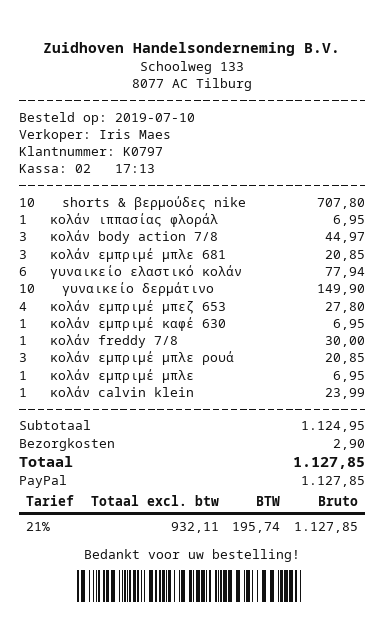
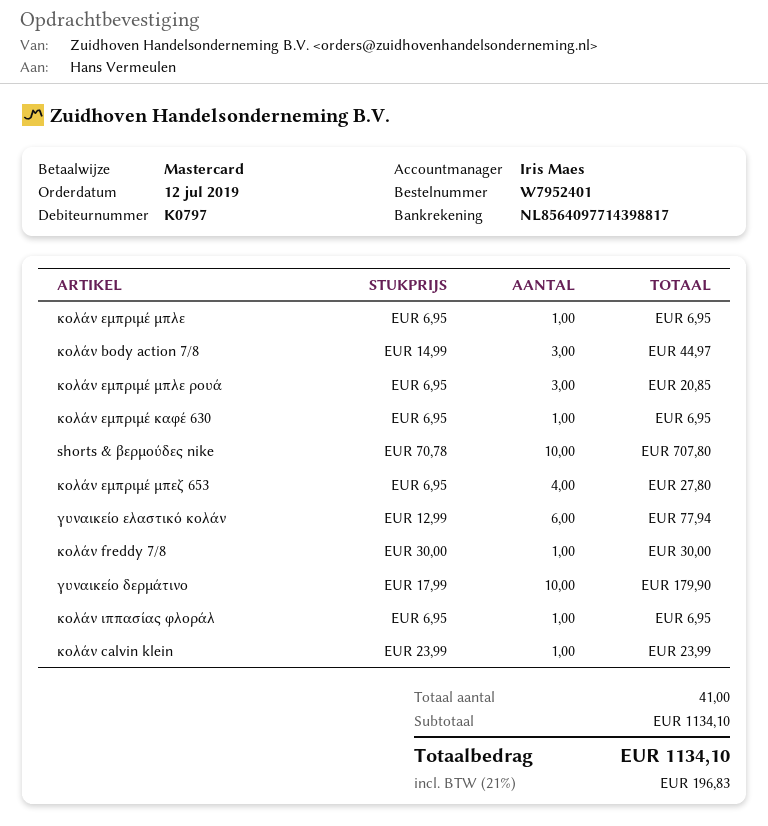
order date: 2019-07-10 -> 2019-07-12
payment method: PayPal -> Mastercard
κολάν εμπριμέ μπλε 681: 3 for 20.85 -> none
γυναικείο δερμάτινο: 10 for 149.90 -> 10 for 179.90
subtotal: 1124.95 -> 1134.10
shipping: 2.90 -> none
tax: 21% = 195.74 -> 21% = 196.83
total: 1127.85 -> 1134.10

